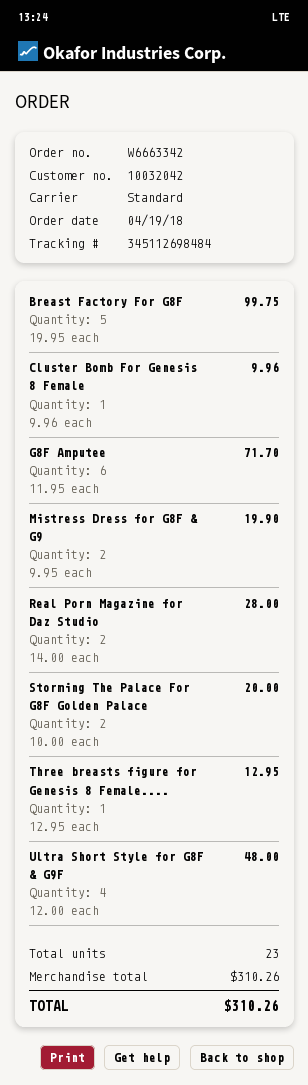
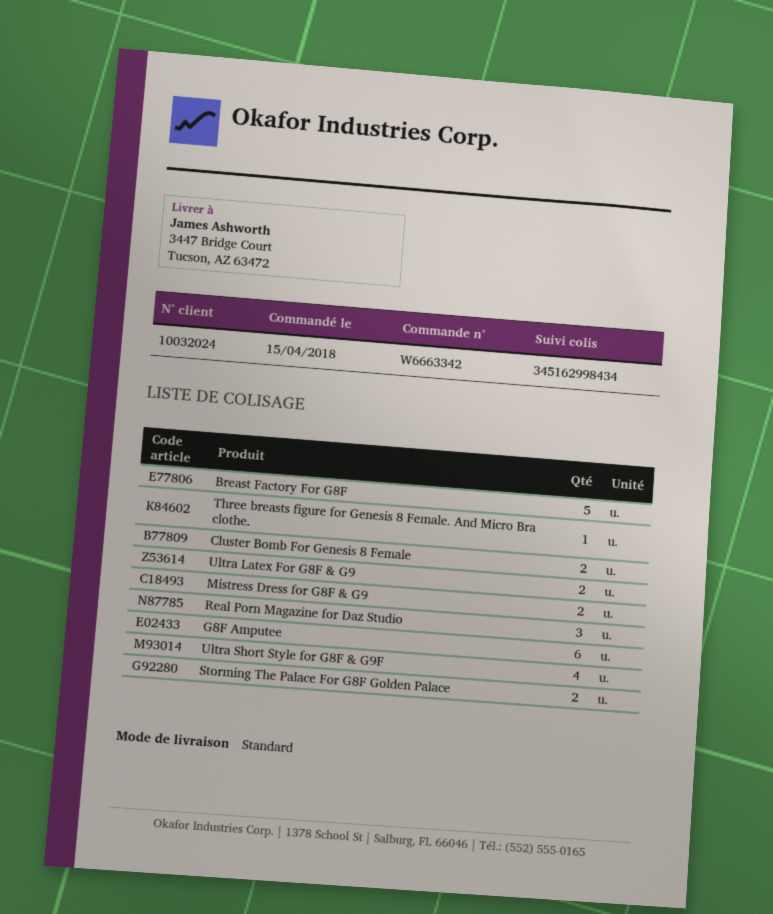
order date: 2018-04-19 -> 2018-04-15
customer number: 10032042 -> 10032024
tracking number: 345112698484 -> 345162998434
Cluster Bomb For Genesis 8 Female: 1 -> 2
Real Porn Magazine for Daz Studio: 2 -> 3
Ultra Latex For G8F & G9: none -> 2

